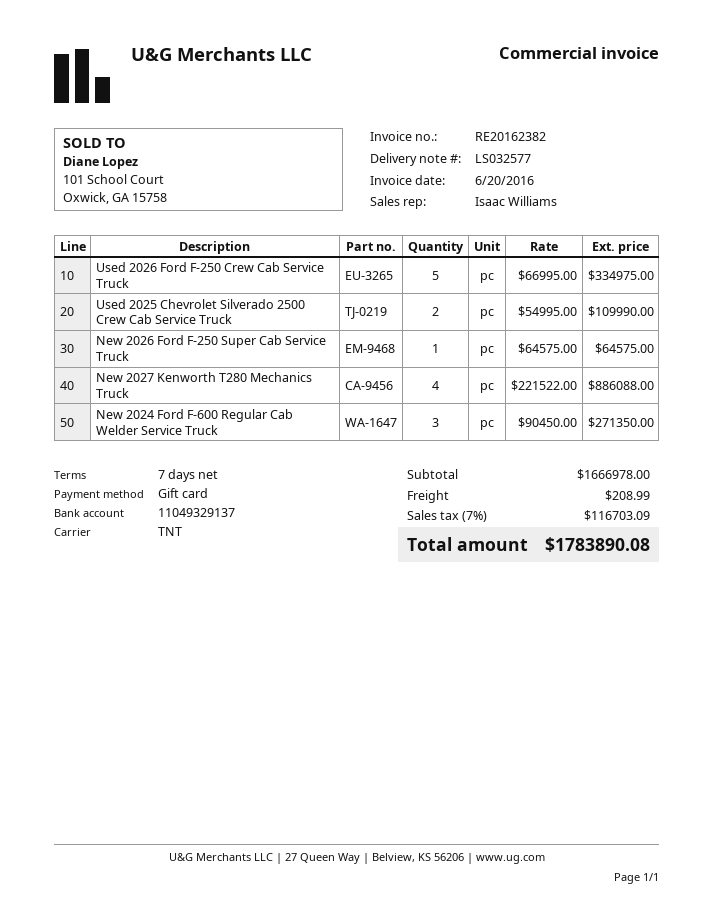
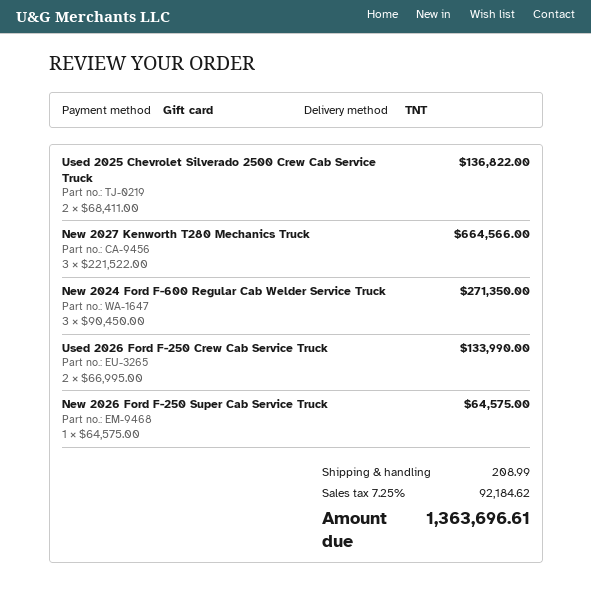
Used 2026 Ford F-250 Crew Cab Service Truck: 5 x 66995.00 = 334975.00 -> 2 x 66995.00 = 133990.00
Used 2025 Chevrolet Silverado 2500 Crew Cab Service Truck: 2 x 54995.00 = 109990.00 -> 2 x 68411.00 = 136822.00
New 2027 Kenworth T280 Mechanics Truck: 4 x 221522.00 = 886088.00 -> 3 x 221522.00 = 664566.00
tax: 7% = 116703.09 -> 7.25% = 92184.62
total: 1783890.08 -> 1363696.61

